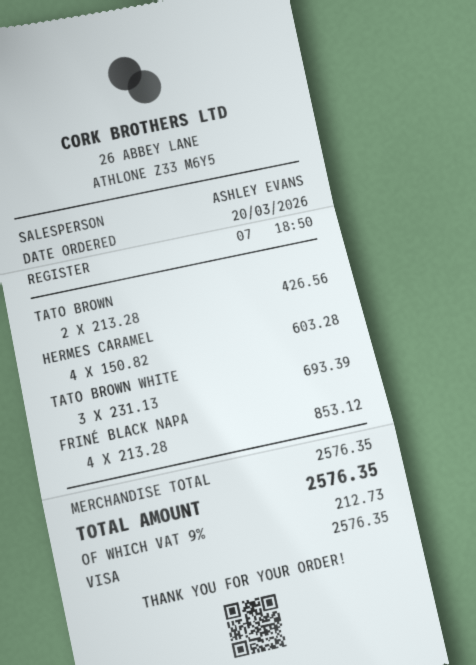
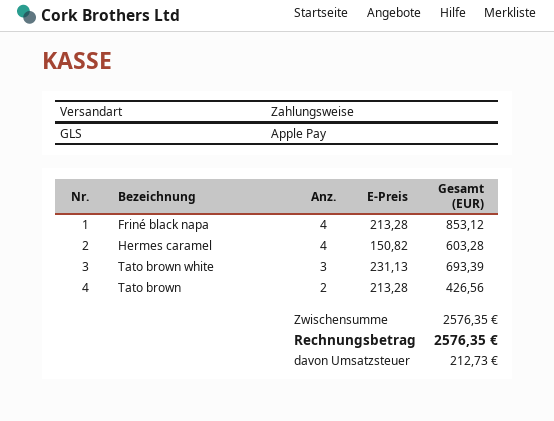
payment method: Visa -> Apple Pay

